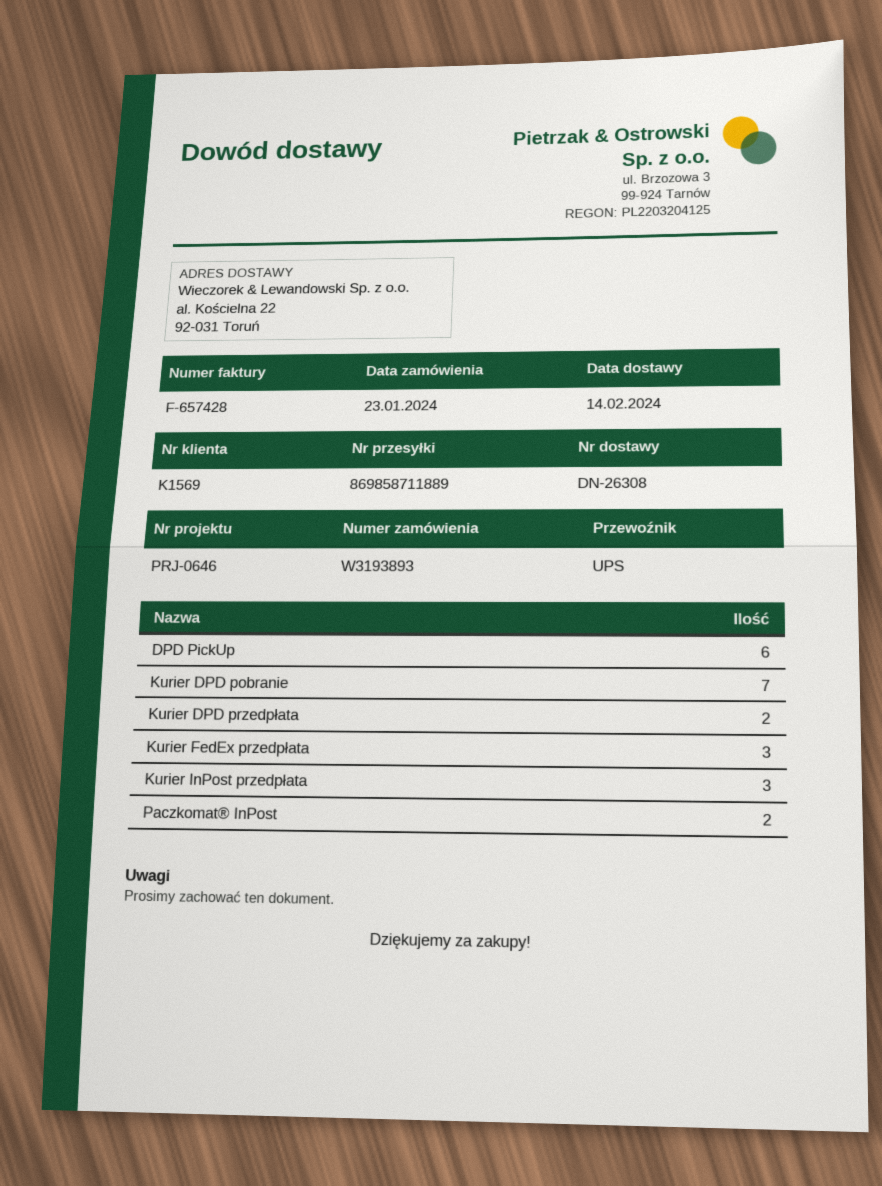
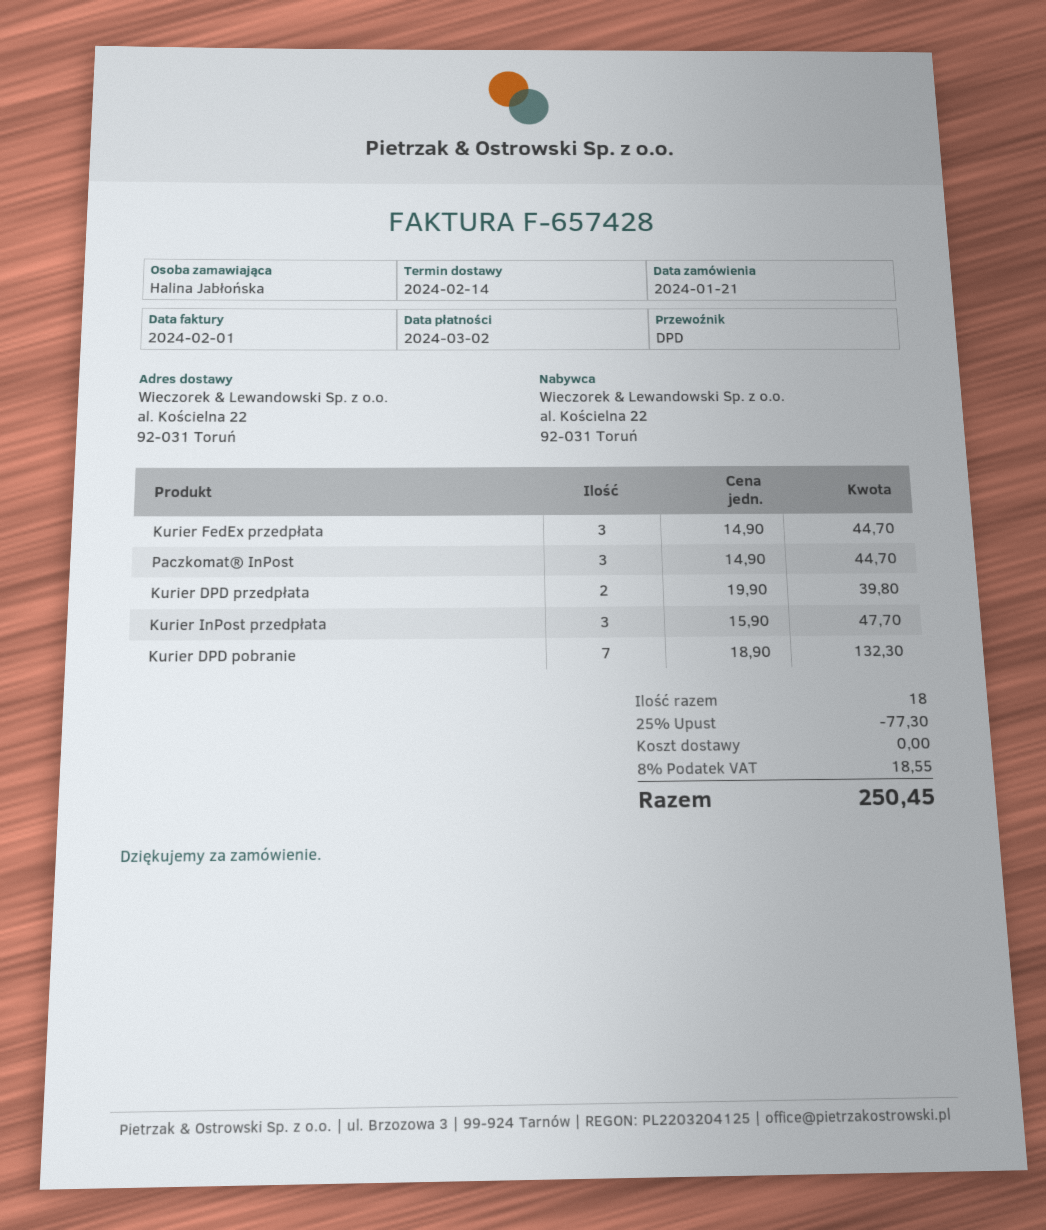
order date: 2024-01-23 -> 2024-01-21
shipping method: UPS -> DPD
DPD PickUp: 6 -> none
Paczkomat® InPost: 2 -> 3

